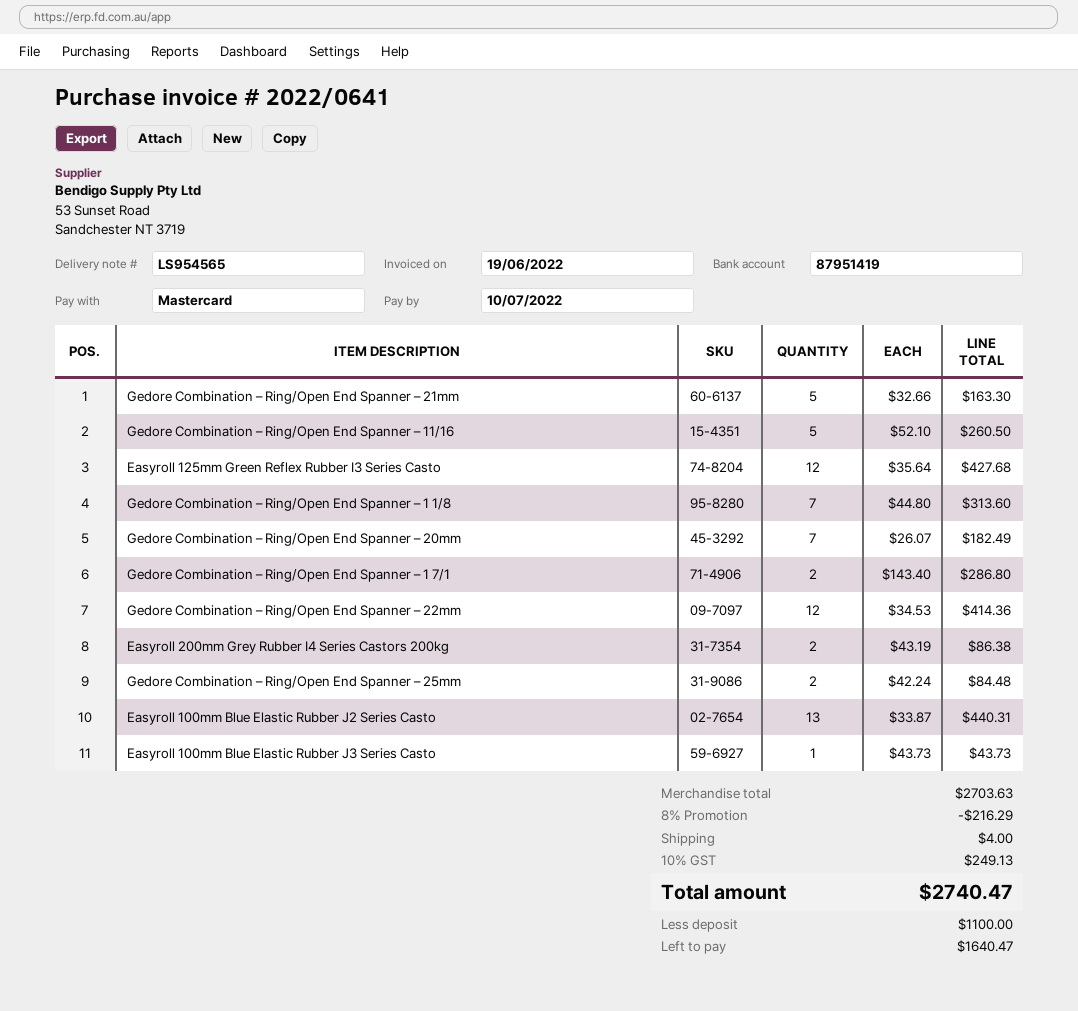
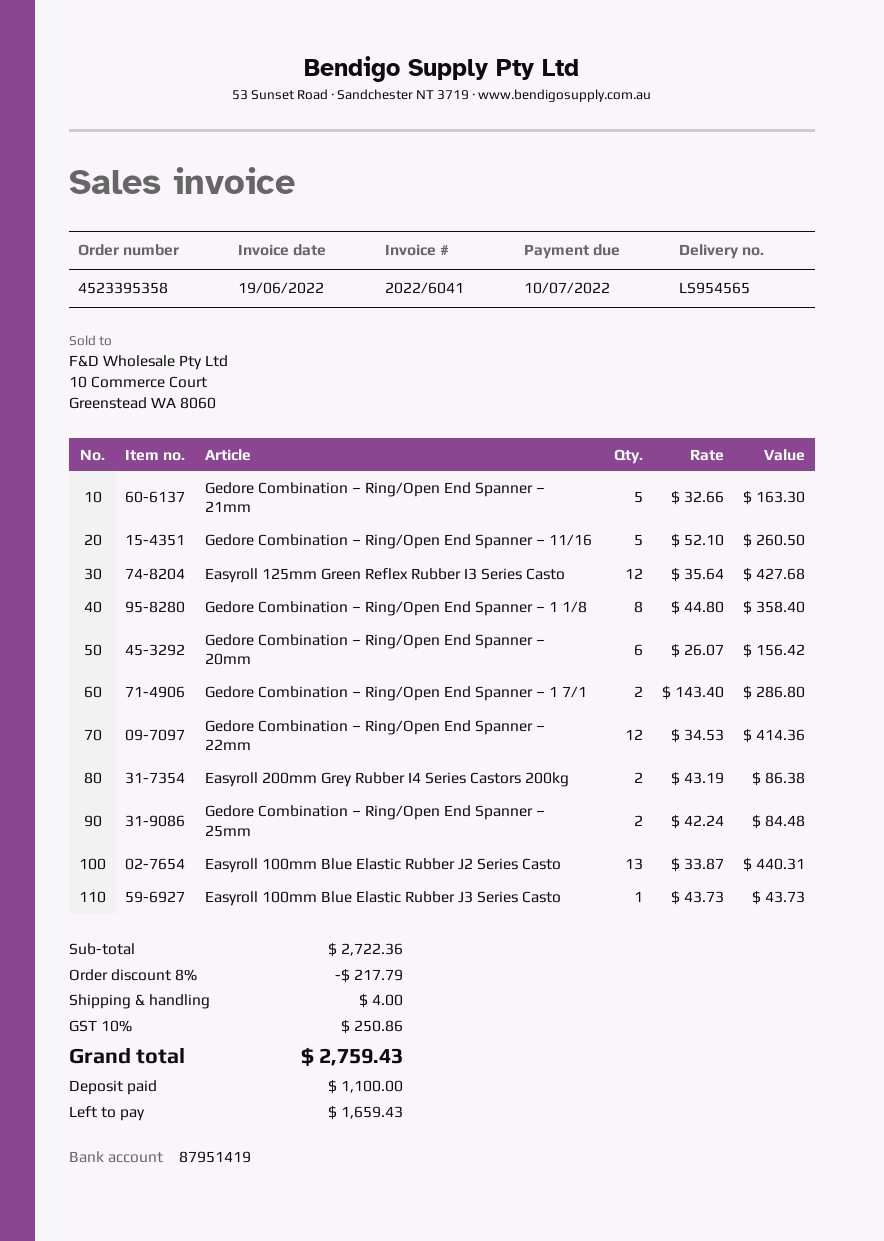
invoice number: 2022/0641 -> 2022/6041
Gedore Combination – Ring/Open End Spanner – 1 1/8: 7 x 44.80 = 313.60 -> 8 x 44.80 = 358.40
Gedore Combination – Ring/Open End Spanner – 20mm: 7 x 26.07 = 182.49 -> 6 x 26.07 = 156.42
subtotal: 2703.63 -> 2722.36
discount: 8% = 216.29 -> 8% = 217.79
tax: 10% = 249.13 -> 10% = 250.86
total: 2740.47 -> 2759.43
balance: 1640.47 -> 1659.43

